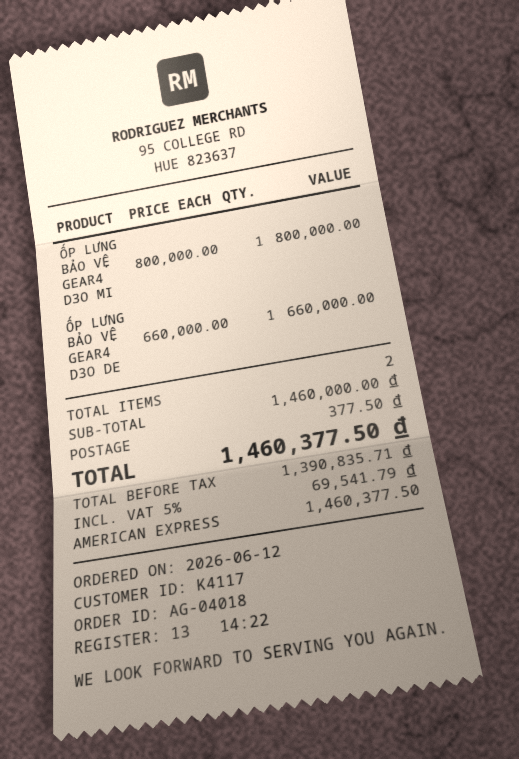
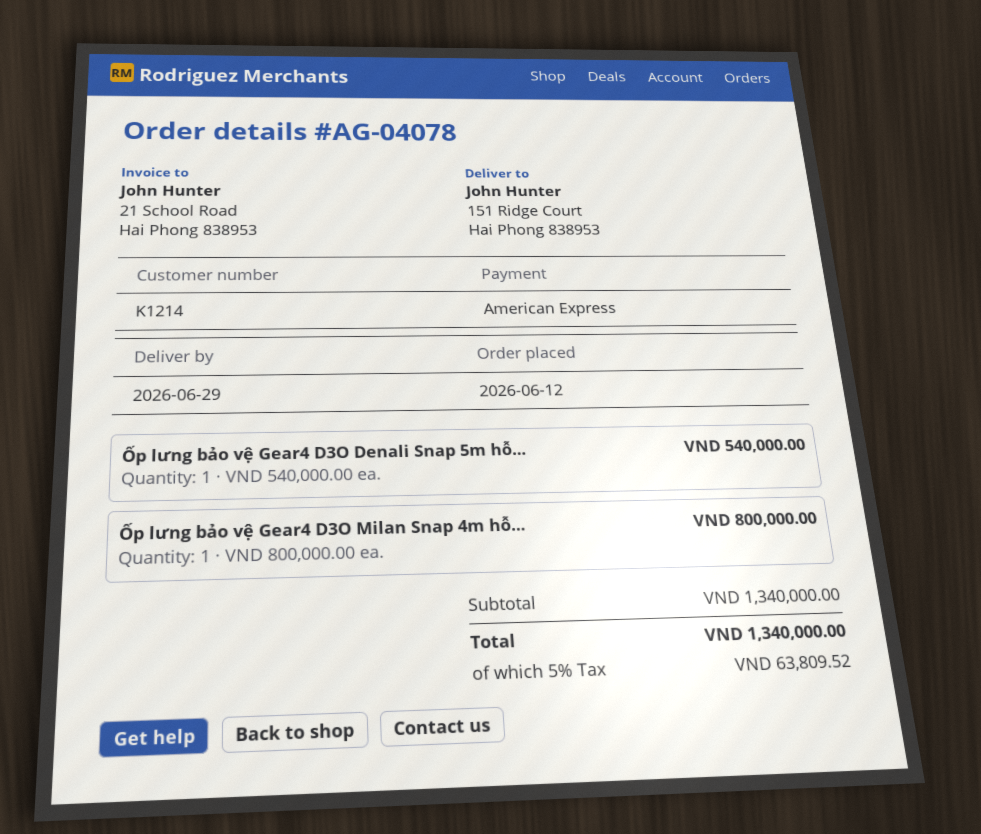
order number: AG-04018 -> AG-04078
customer number: K4117 -> K1214
ỐP LƯNG BẢO VỆ GEAR4 D3O DE: 1 x 660000.00 = 660000.00 -> 1 x 540000.00 = 540000.00
subtotal: 1460000.00 -> 1340000.00
shipping: 377.50 -> none
tax: 5% = 69541.79 -> 5% = 63809.52
total: 1460377.50 -> 1340000.00

